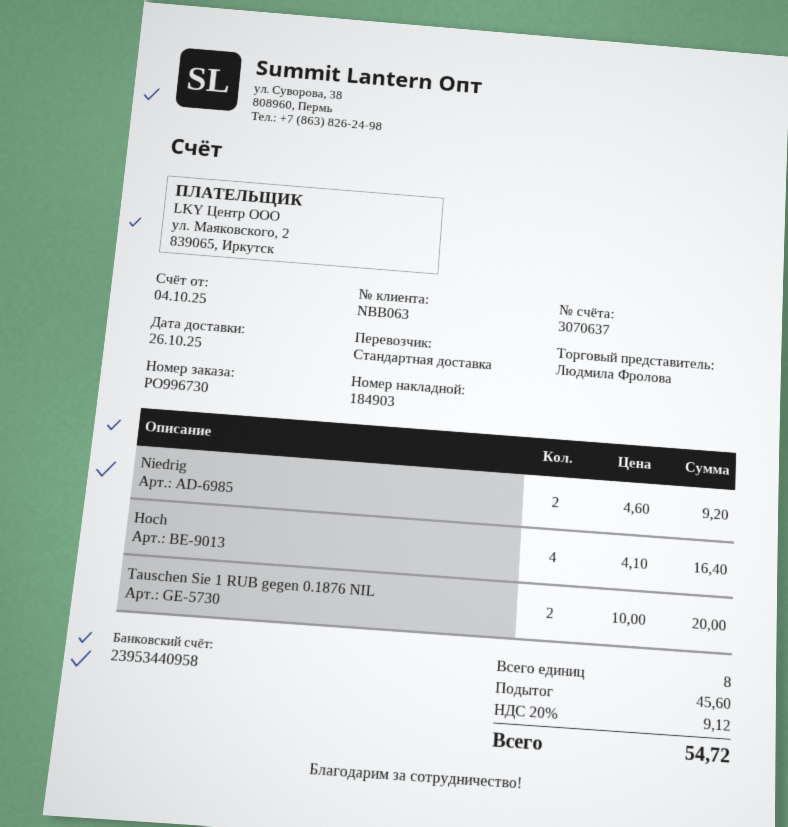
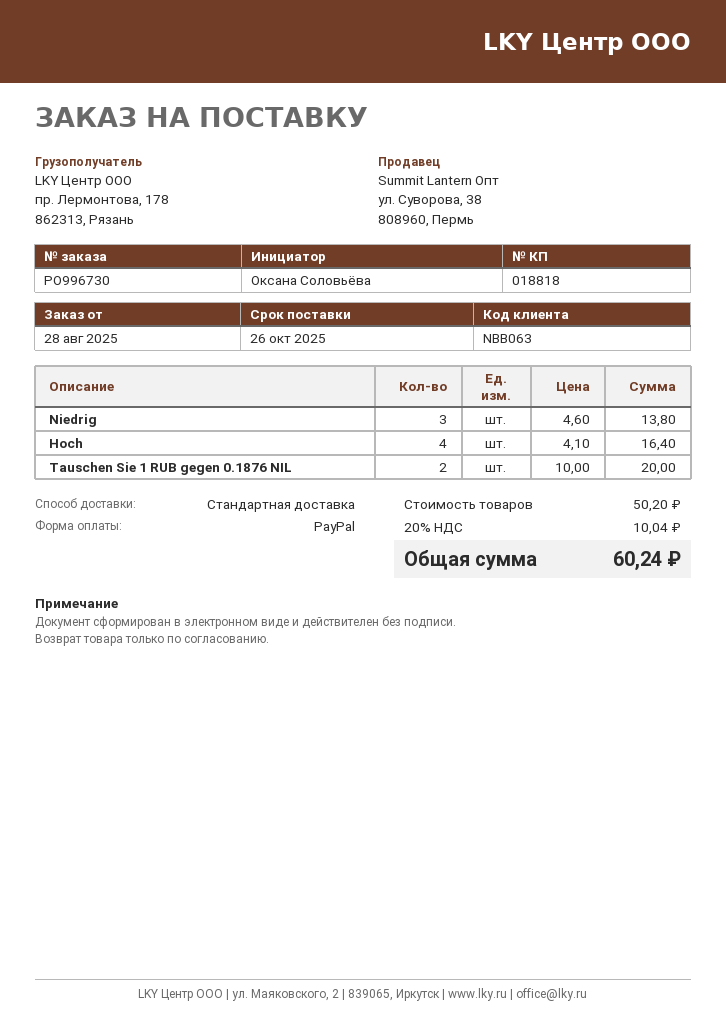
Niedrig: 2 x 4.60 = 9.20 -> 3 x 4.60 = 13.80
subtotal: 45.60 -> 50.20
tax: 20% = 9.12 -> 20% = 10.04
total: 54.72 -> 60.24

